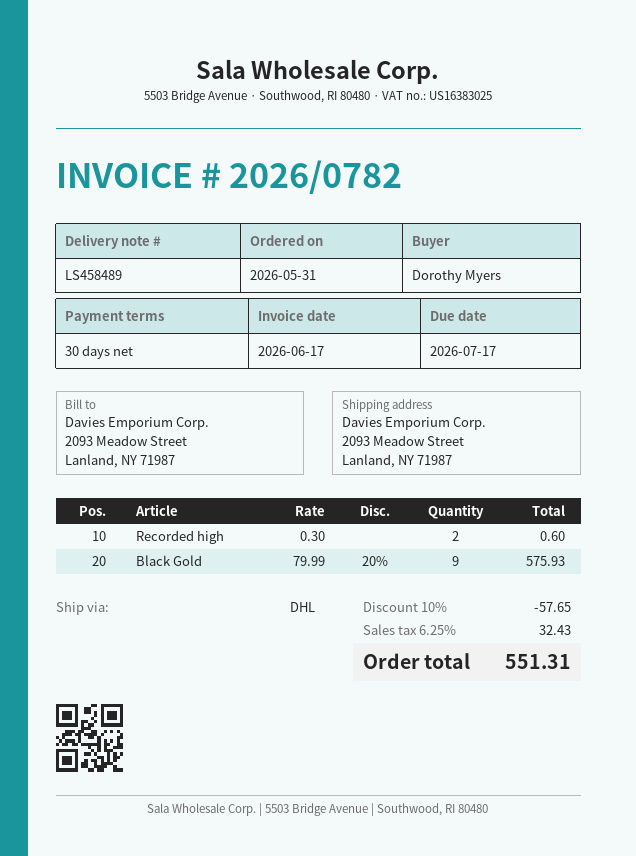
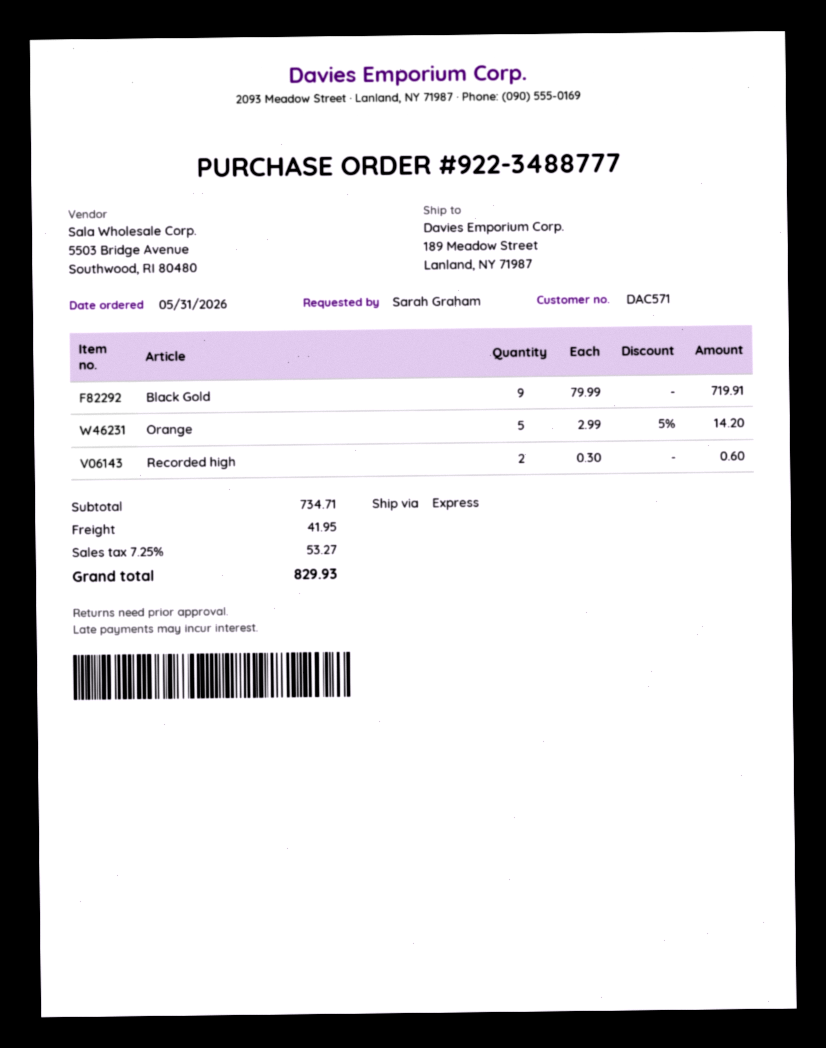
ordered by: Dorothy Myers -> Sarah Graham
shipping method: DHL -> express
ship to: 2093 Meadow Street, Lanland, NY 71987 -> 189 Meadow Street, Lanland, NY 71987
Black Gold: 9 x 79.99 - 20% = 575.93 -> 9 x 79.99 = 719.91
Orange: none -> 5 x 2.99 - 5% = 14.20
discount: 10% = 57.65 -> none
shipping: none -> 41.95
tax: 6.25% = 32.43 -> 7.25% = 53.27
total: 551.31 -> 829.93

